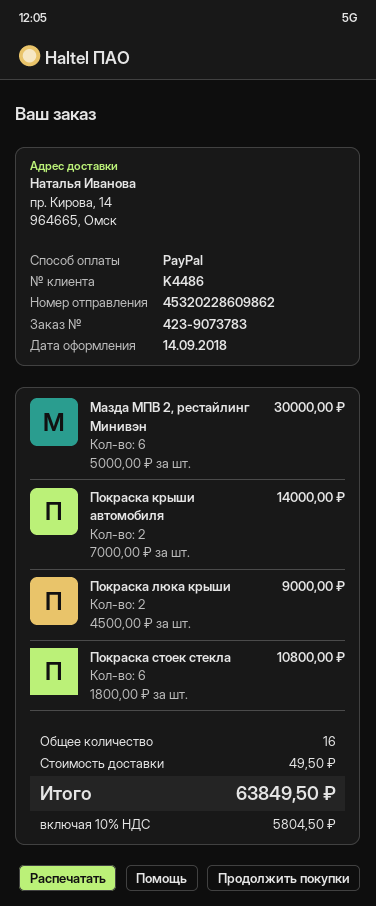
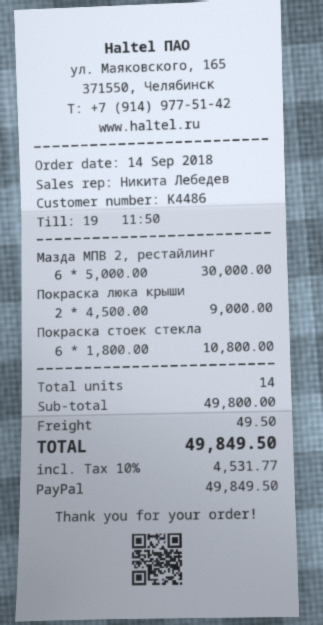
Покраска крыши автомобиля: 2 x 7000.00 = 14000.00 -> none
total quantity: 16 -> 14
tax: 10% = 5804.50 -> 10% = 4531.77
total: 63849.50 -> 49849.50

